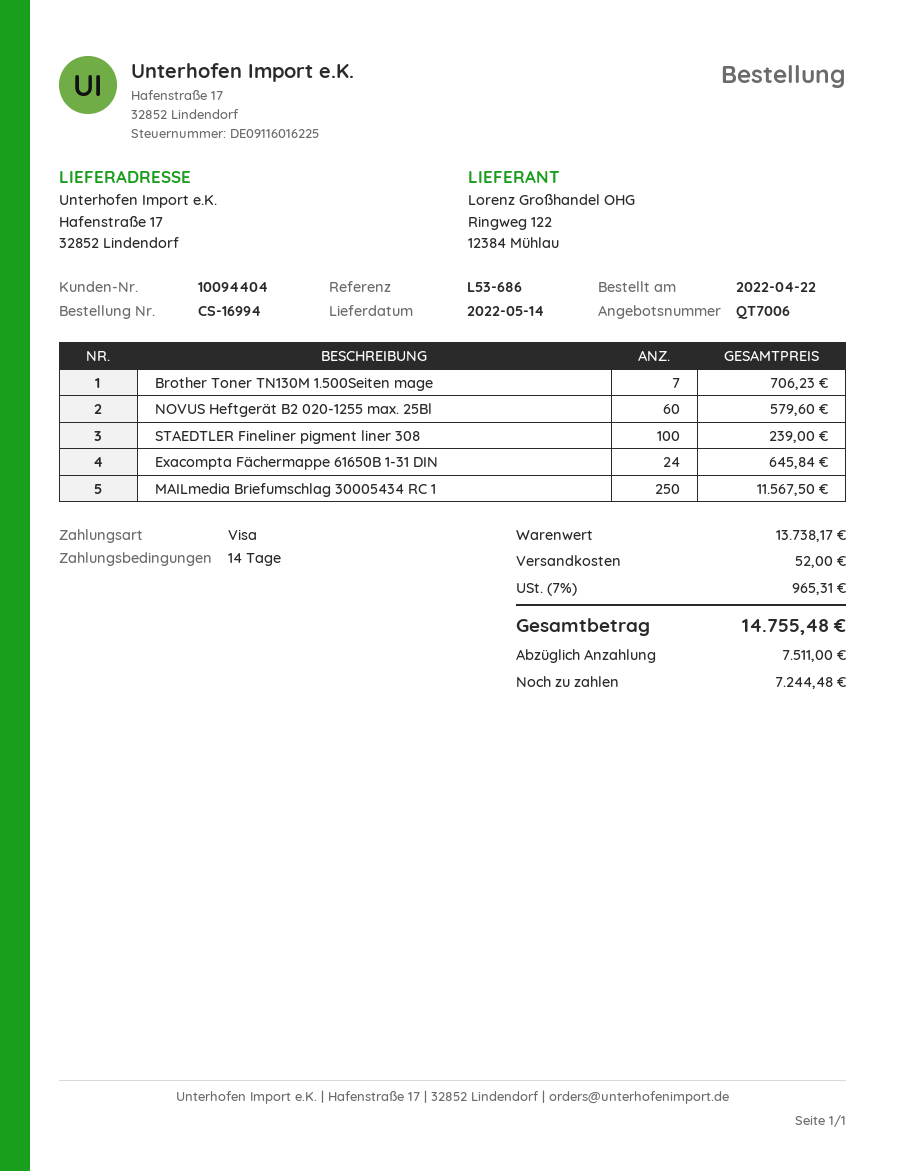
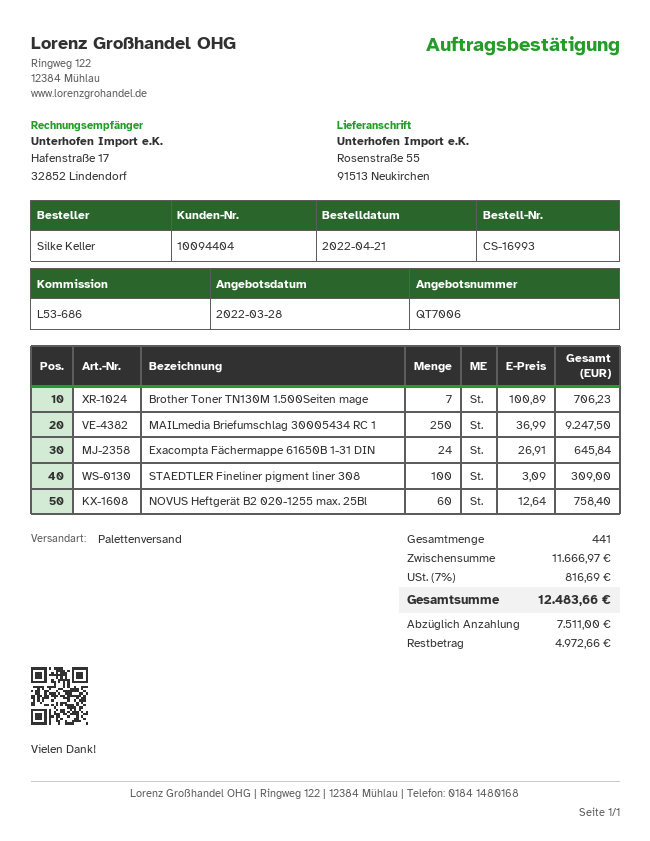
order number: CS-16994 -> CS-16993
order date: 2022-04-22 -> 2022-04-21
ship to: Hafenstraße 17, 32852 Lindendorf -> Rosenstraße 55, 91513 Neukirchen
NOVUS Heftgerät B2 020-1255 max. 25Bl: 60 for 579.60 -> 60 for 758.40
STAEDTLER Fineliner pigment liner 308: 100 for 239.00 -> 100 for 309.00
MAILmedia Briefumschlag 30005434 RC 1: 250 for 11567.50 -> 250 for 9247.50
subtotal: 13738.17 -> 11666.97
shipping: 52.00 -> none
tax: 7% = 965.31 -> 7% = 816.69
total: 14755.48 -> 12483.66
balance: 7244.48 -> 4972.66

